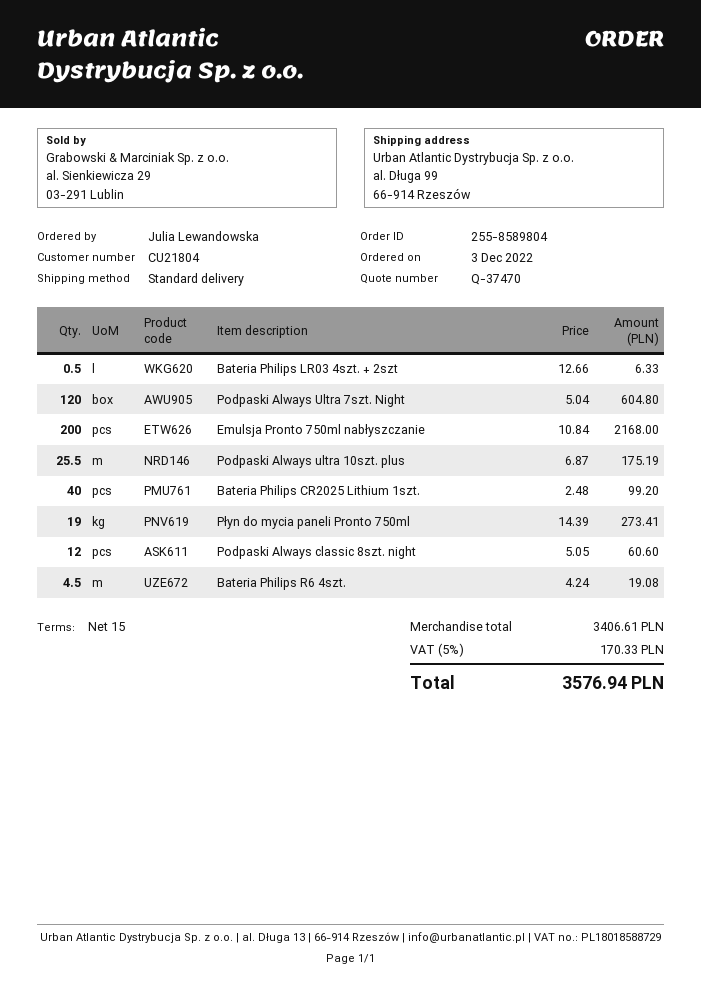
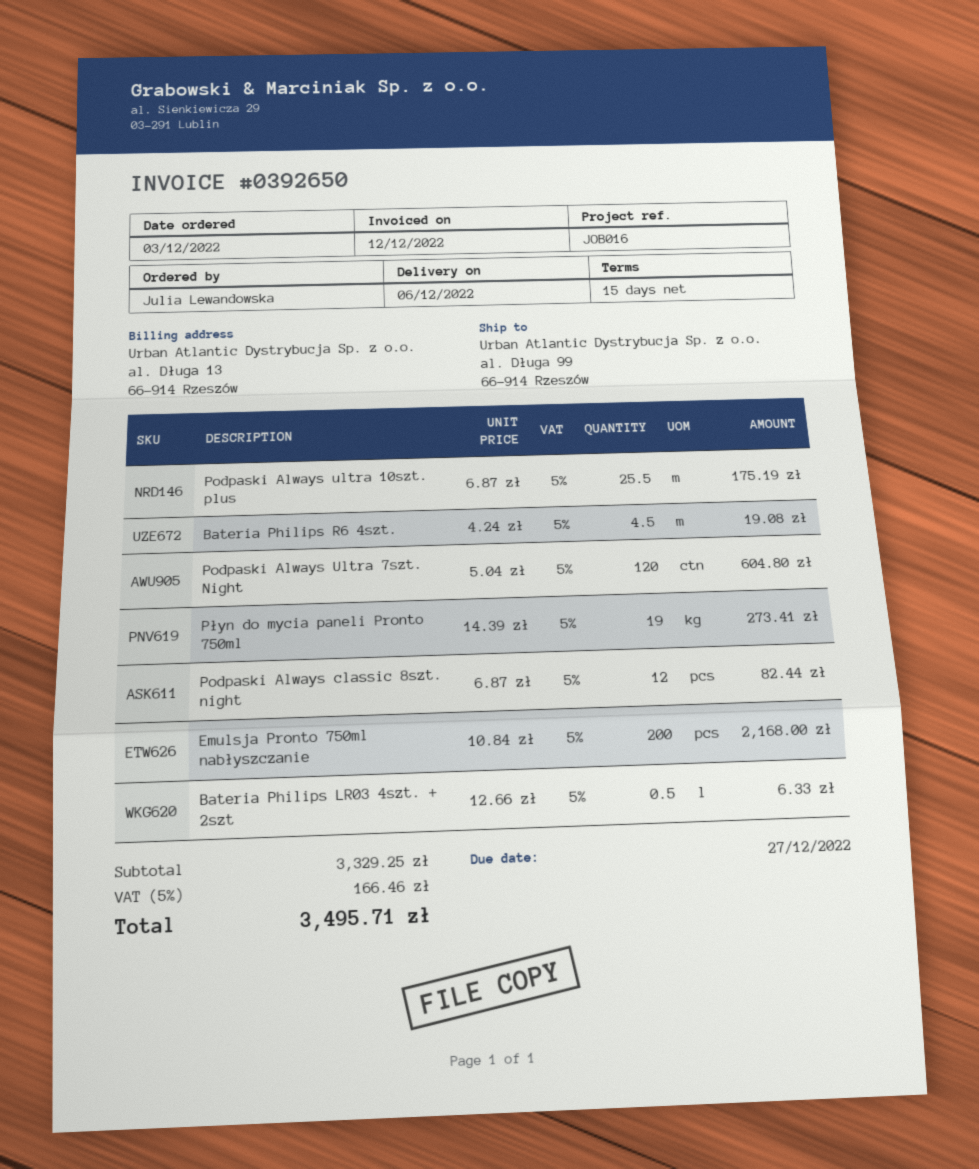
Bateria Philips CR2025 Lithium 1szt.: 40 x 2.48 = 99.20 -> none
Podpaski Always classic 8szt. night: 12 x 5.05 = 60.60 -> 12 x 6.87 = 82.44
subtotal: 3406.61 -> 3329.25
tax: 5% = 170.33 -> 5% = 166.46
total: 3576.94 -> 3495.71

